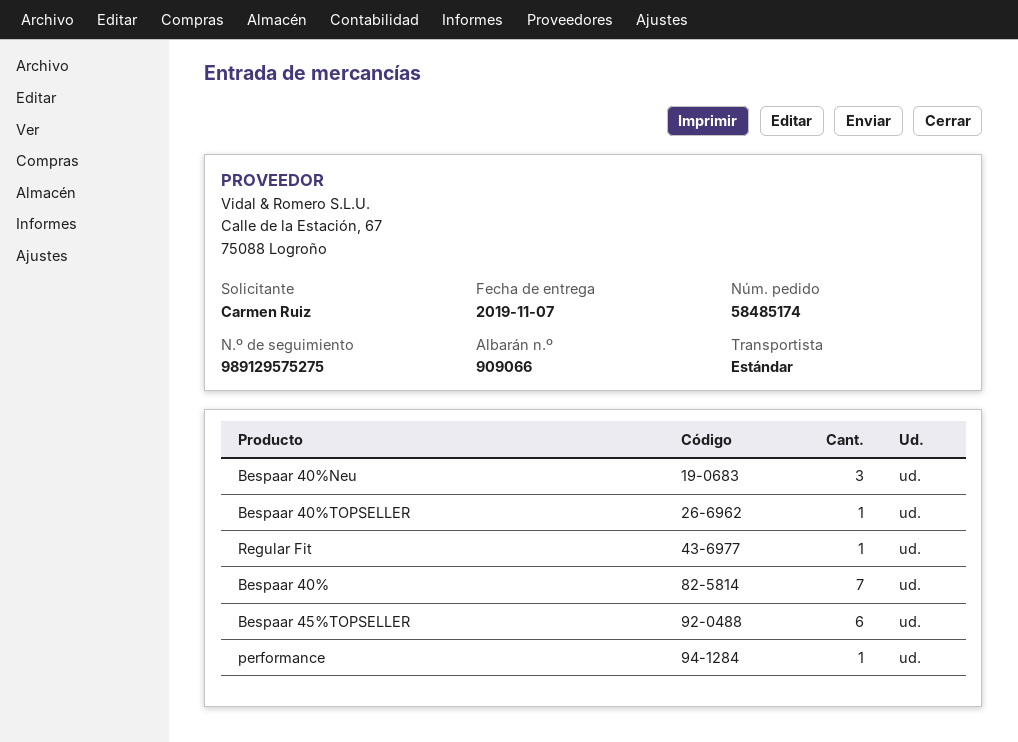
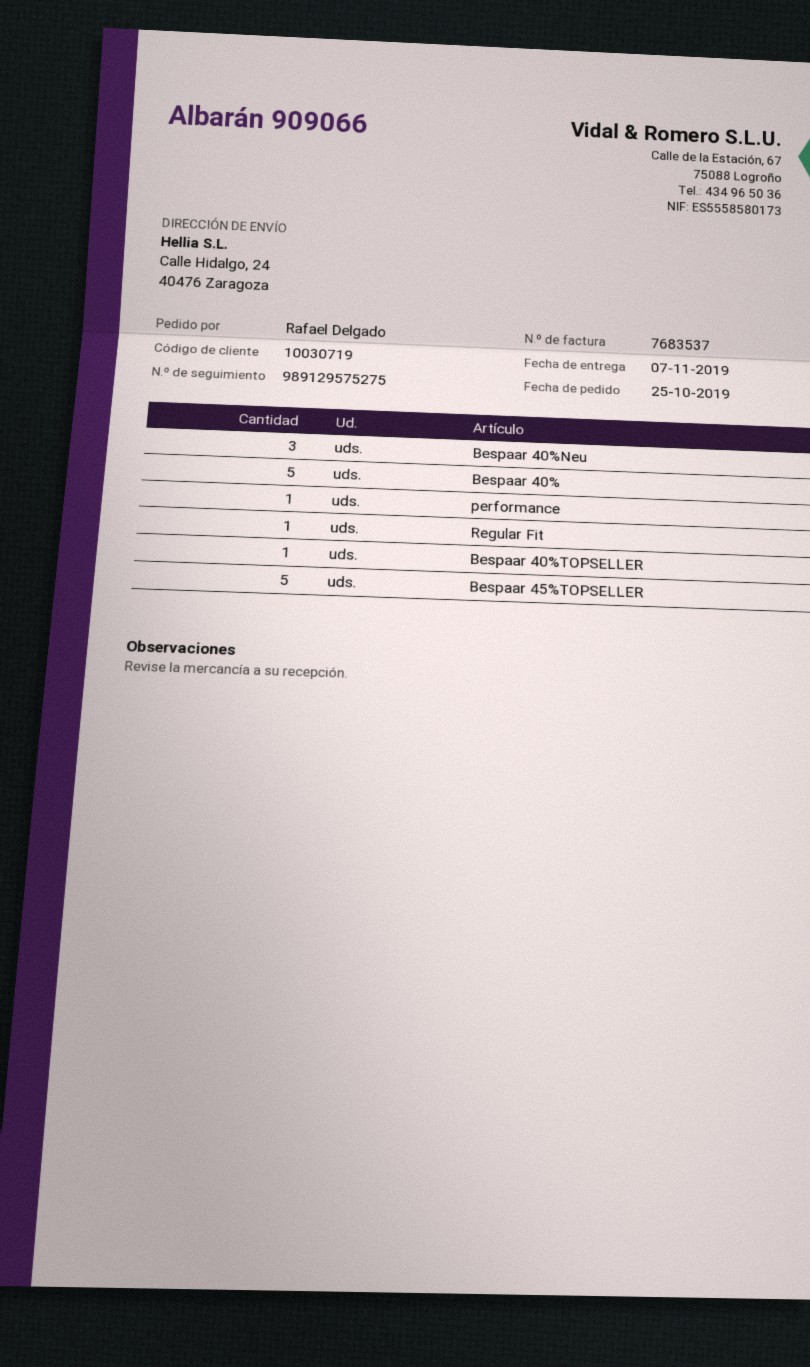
ordered by: Carmen Ruiz -> Rafael Delgado
Bespaar 40%: 7 -> 5
Bespaar 45%TOPSELLER: 6 -> 5

